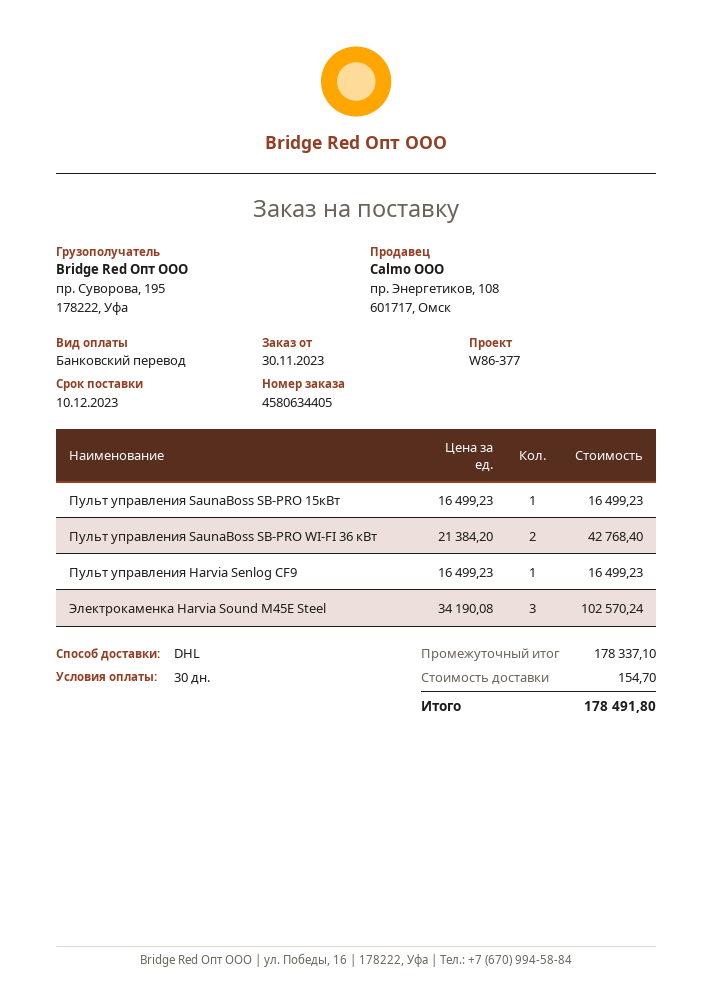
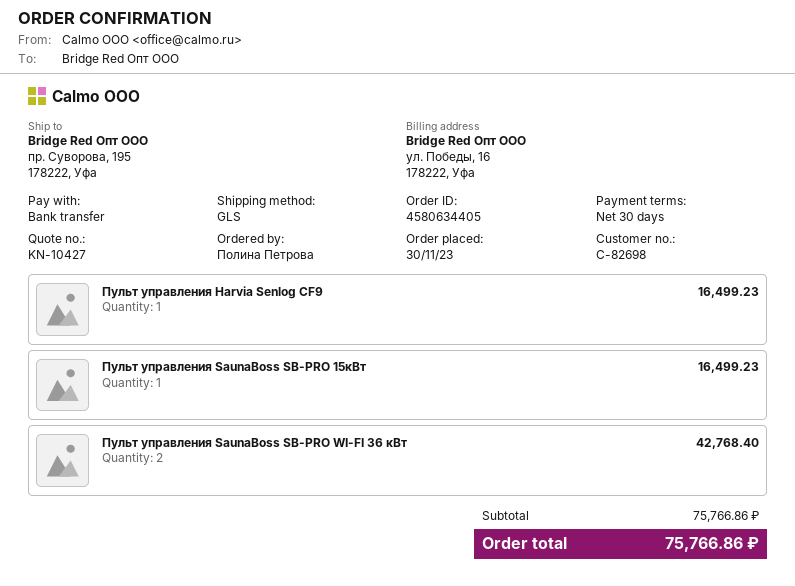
shipping method: DHL -> GLS
Электрокаменка Harvia Sound M45E Steel: 3 for 102570.24 -> none
subtotal: 178337.10 -> 75766.86
shipping: 154.70 -> none
total: 178491.80 -> 75766.86

